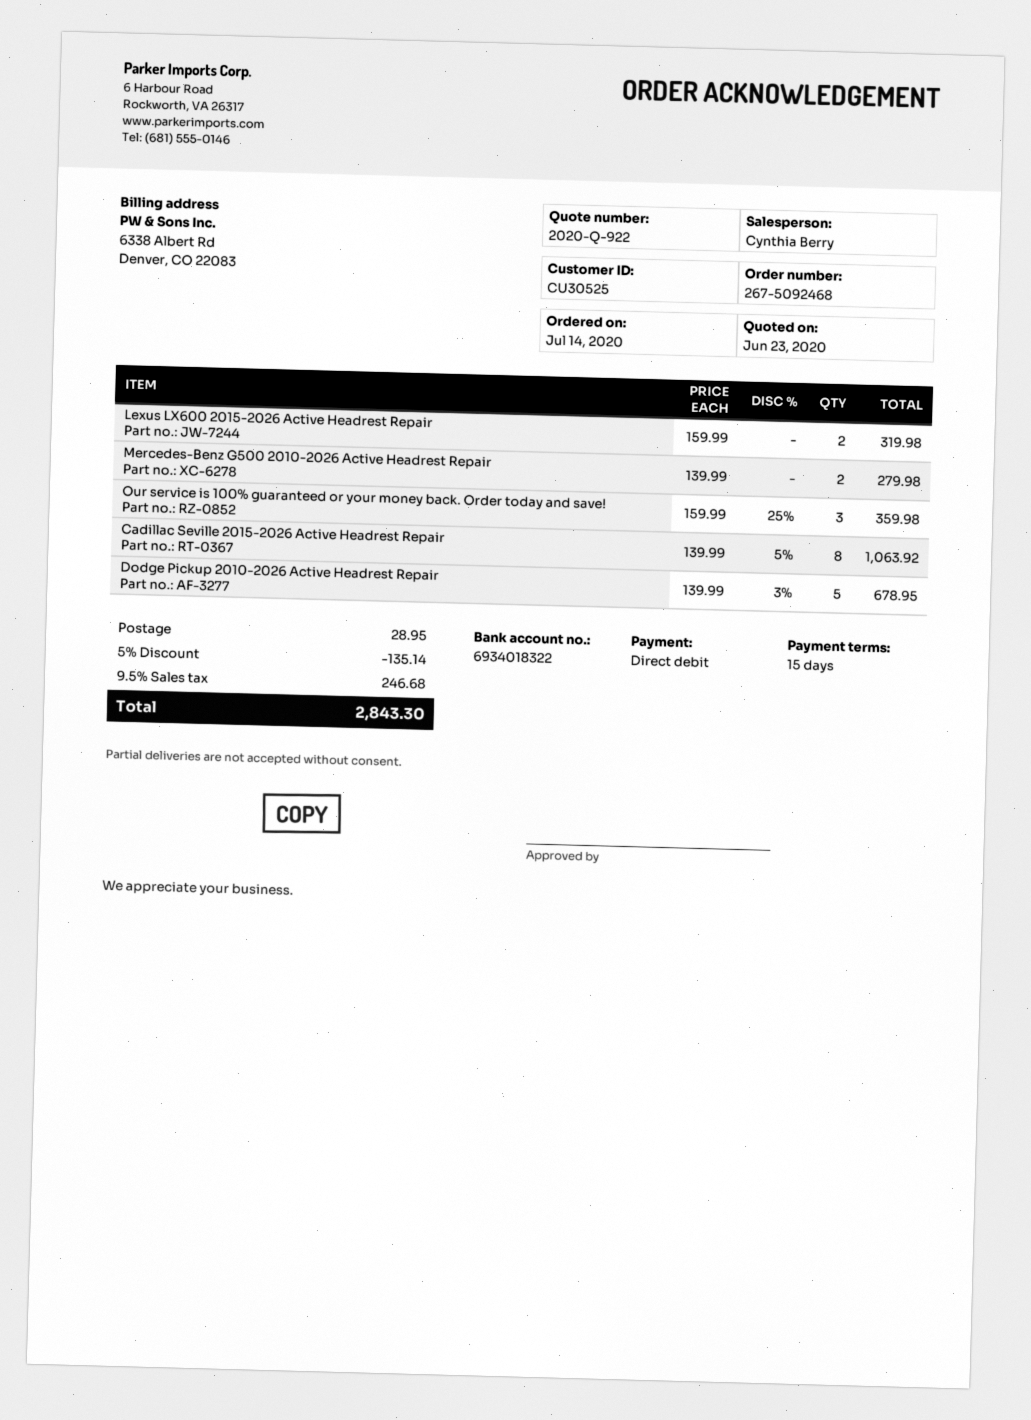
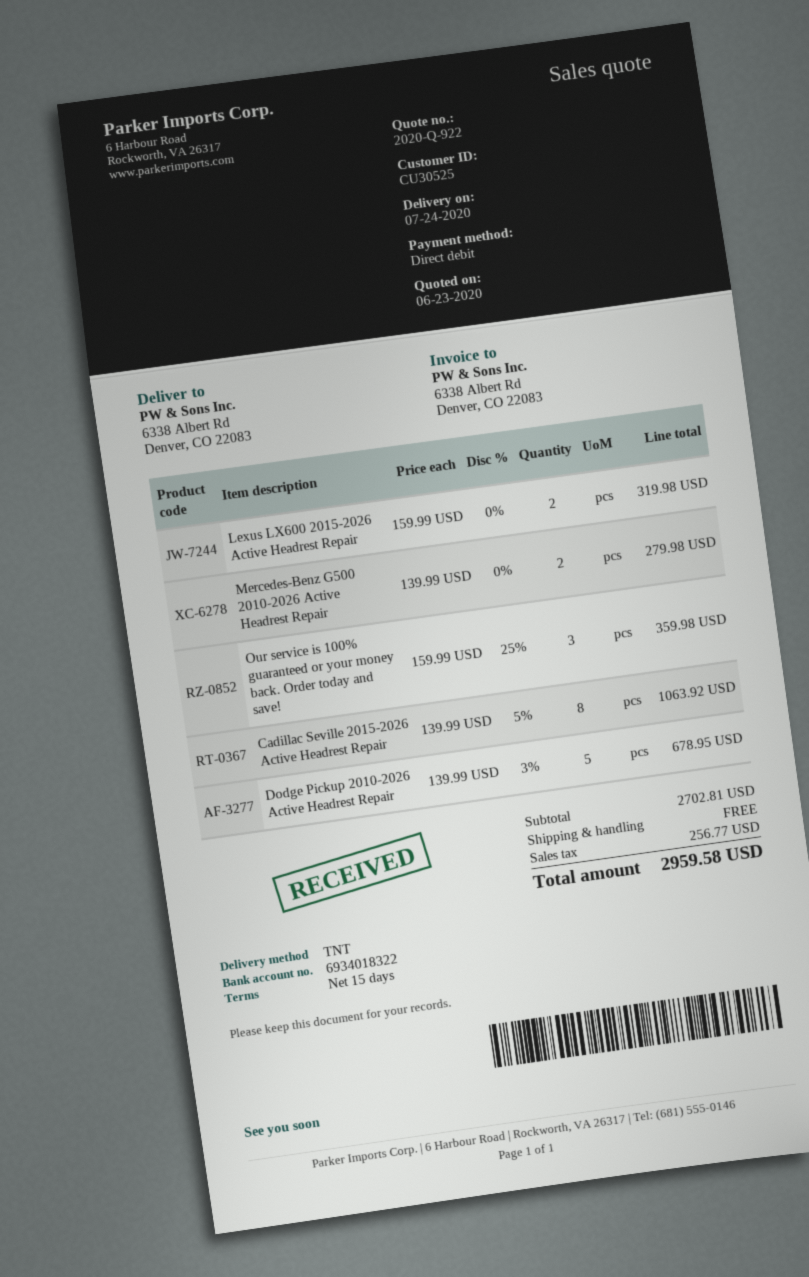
discount: 5% = 135.14 -> none
shipping: 28.95 -> 0.00
tax: 246.68 -> 256.77
total: 2843.30 -> 2959.58

